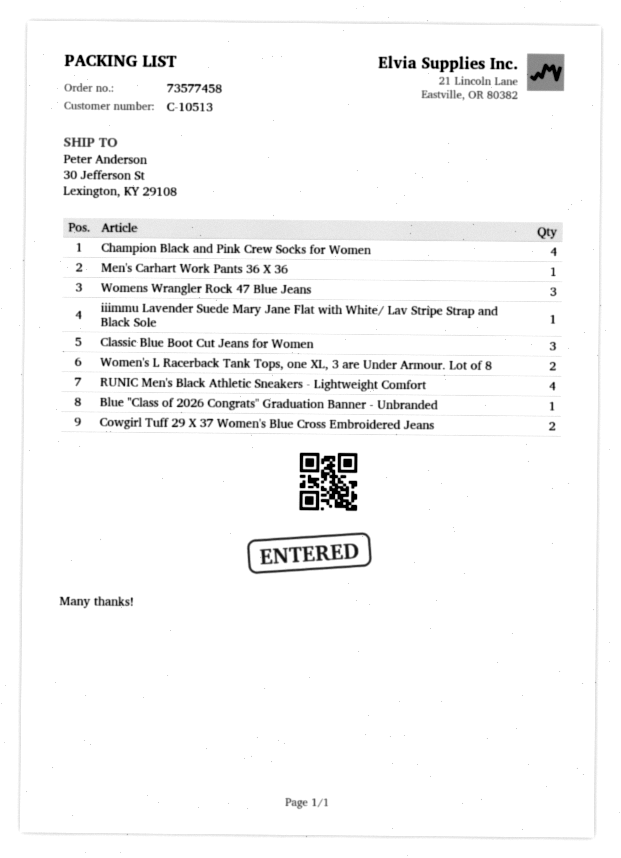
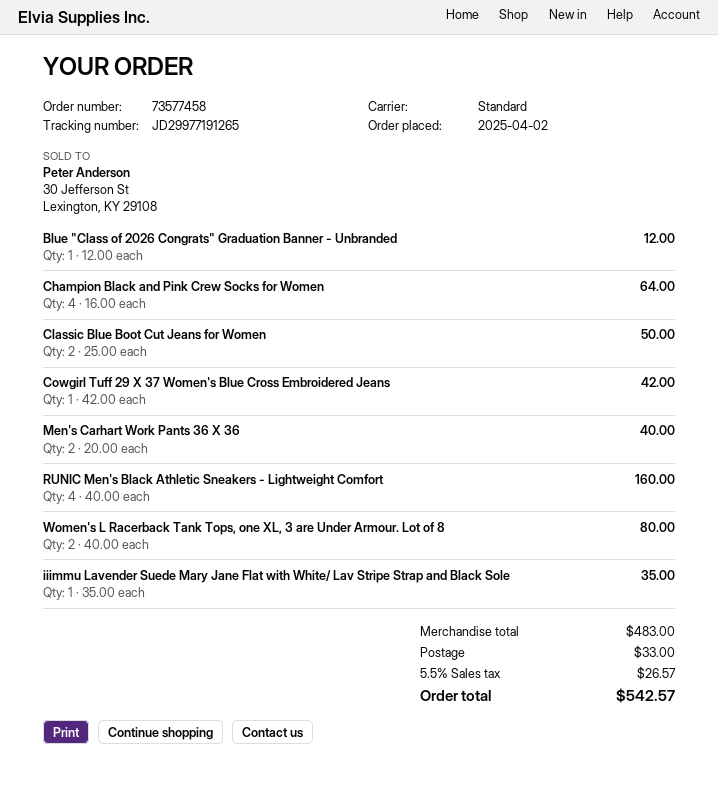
Men's Carhart Work Pants 36 X 36: 1 -> 2
Womens Wrangler Rock 47 Blue Jeans: 3 -> none
Classic Blue Boot Cut Jeans for Women: 3 -> 2
Cowgirl Tuff 29 X 37 Women's Blue Cross Embroidered Jeans: 2 -> 1

